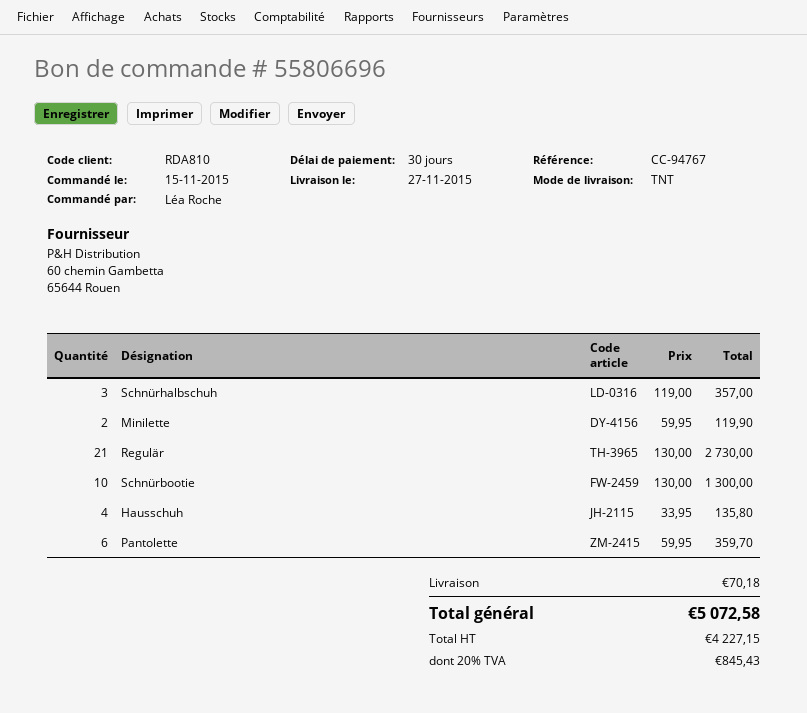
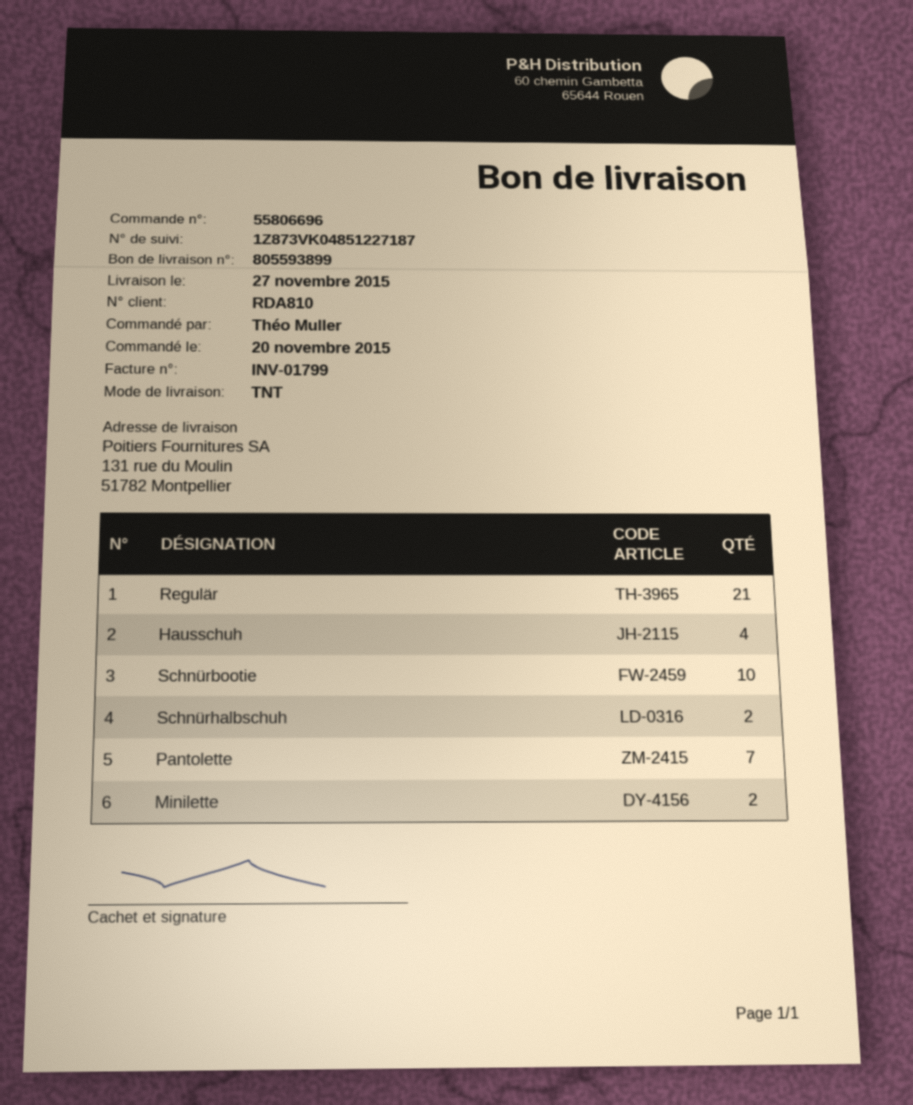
order date: 2015-11-15 -> 2015-11-20
ordered by: Léa Roche -> Théo Muller
Schnürhalbschuh: 3 -> 2
Pantolette: 6 -> 7

